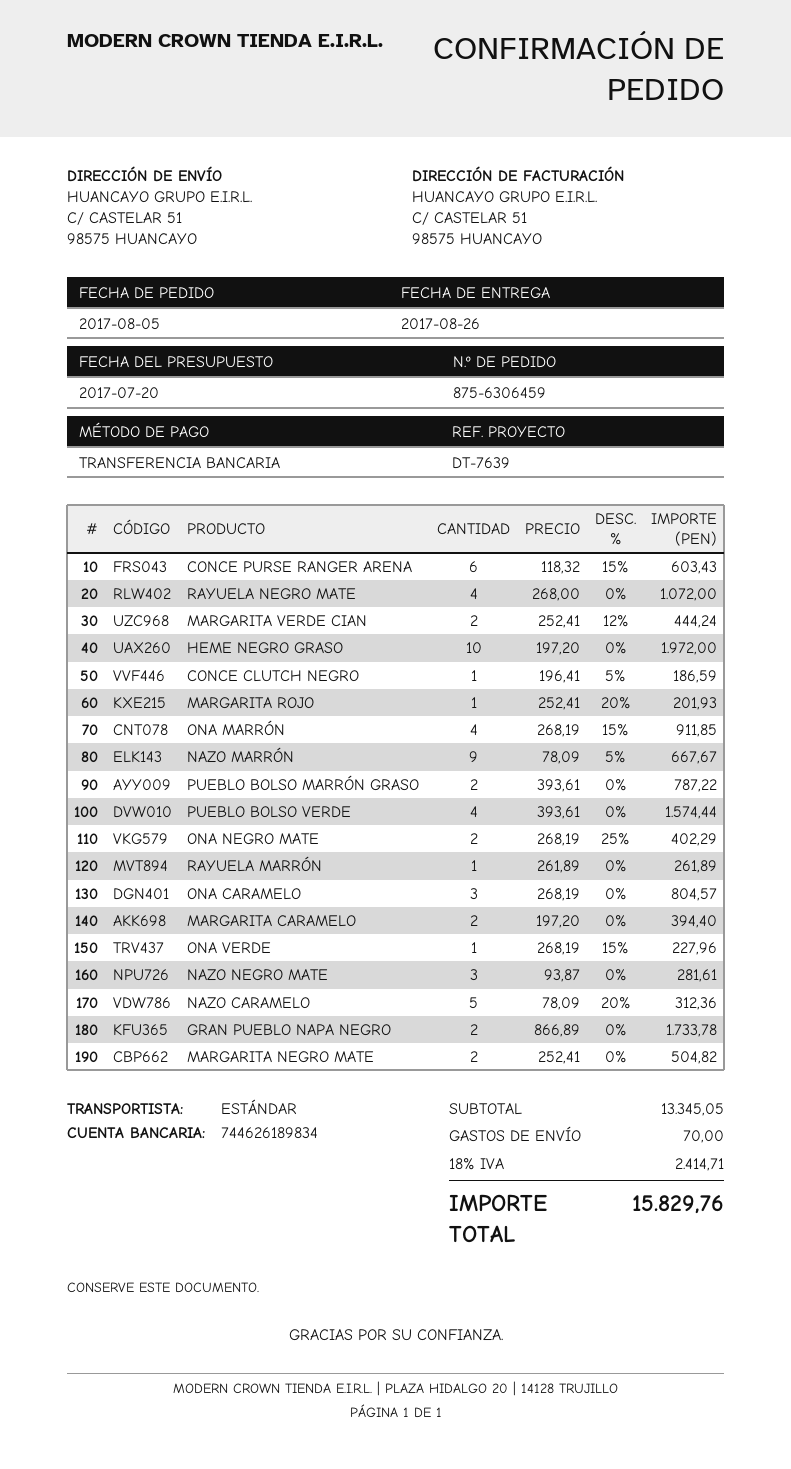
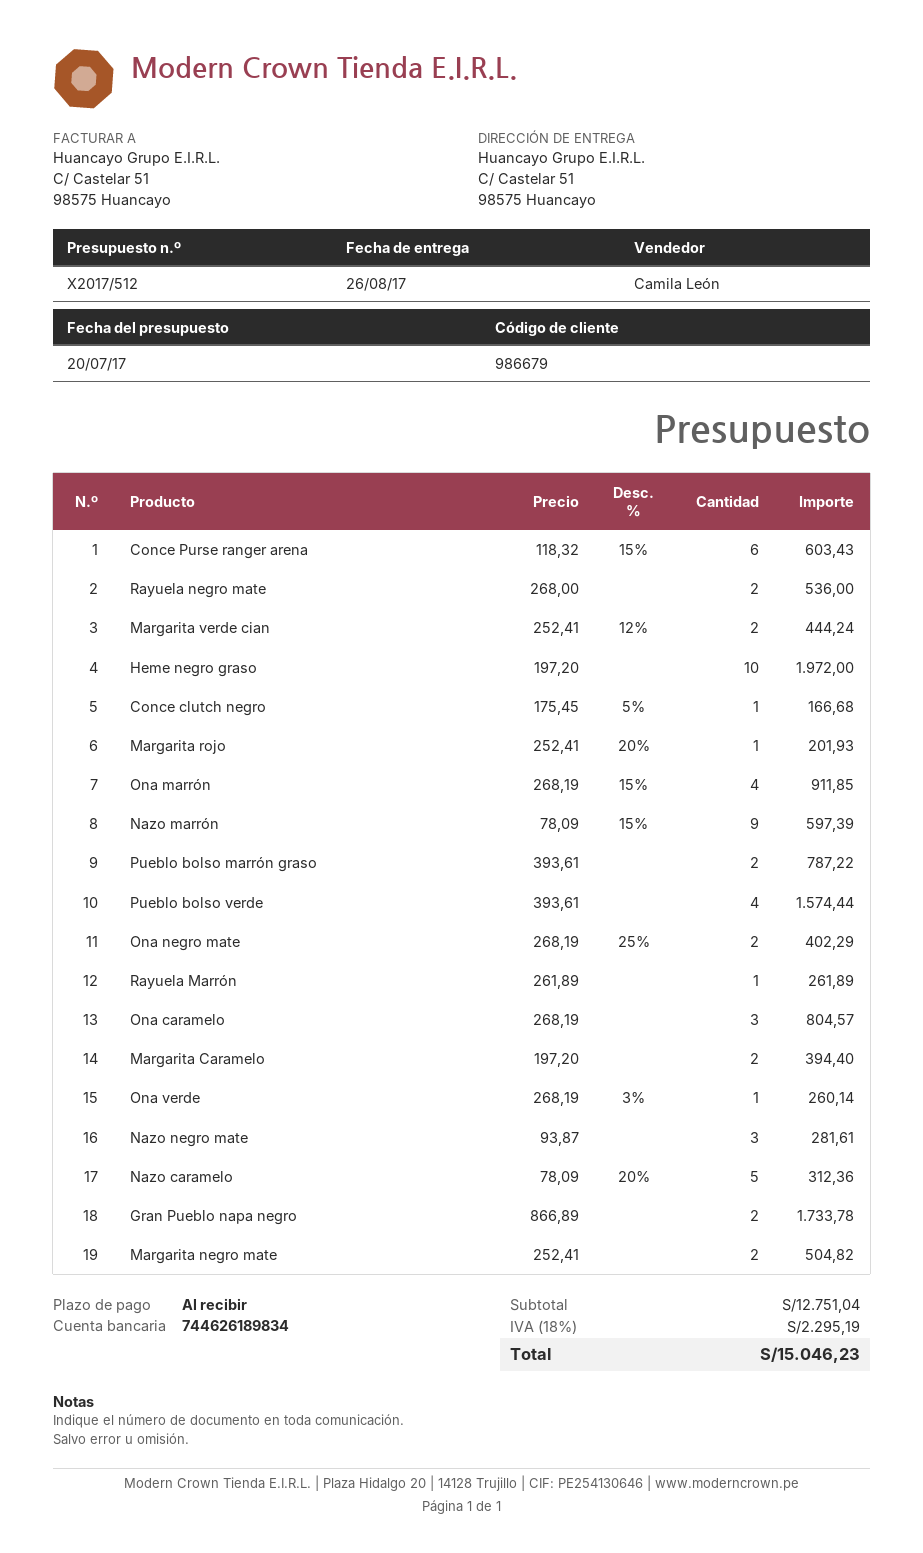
RAYUELA NEGRO MATE: 4 x 268.00 = 1072.00 -> 2 x 268.00 = 536.00
CONCE CLUTCH NEGRO: 1 x 196.41 - 5% = 186.59 -> 1 x 175.45 - 5% = 166.68
NAZO MARRÓN: 9 x 78.09 - 5% = 667.67 -> 9 x 78.09 - 15% = 597.39
ONA VERDE: 1 x 268.19 - 15% = 227.96 -> 1 x 268.19 - 3% = 260.14
subtotal: 13345.05 -> 12751.04
shipping: 70.00 -> none
tax: 18% = 2414.71 -> 18% = 2295.19
total: 15829.76 -> 15046.23

